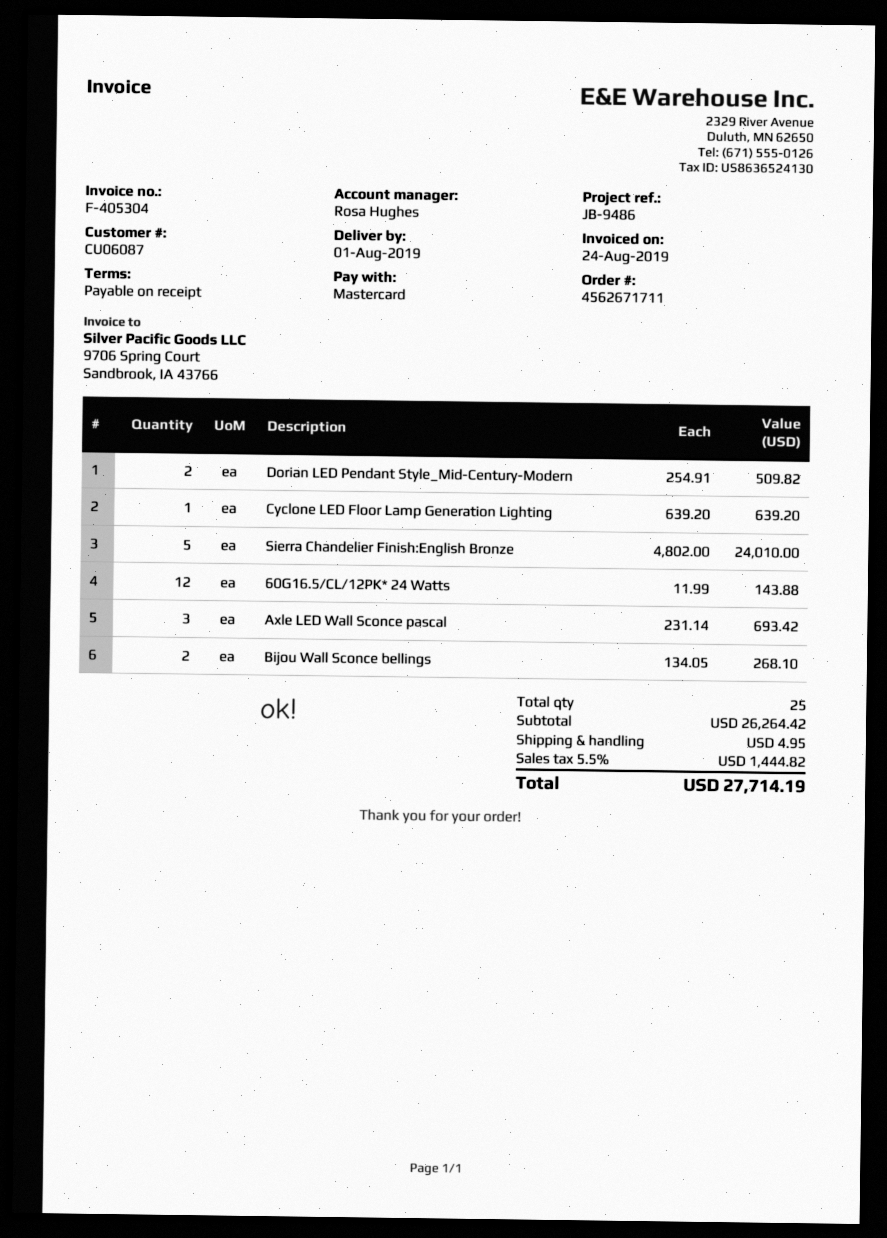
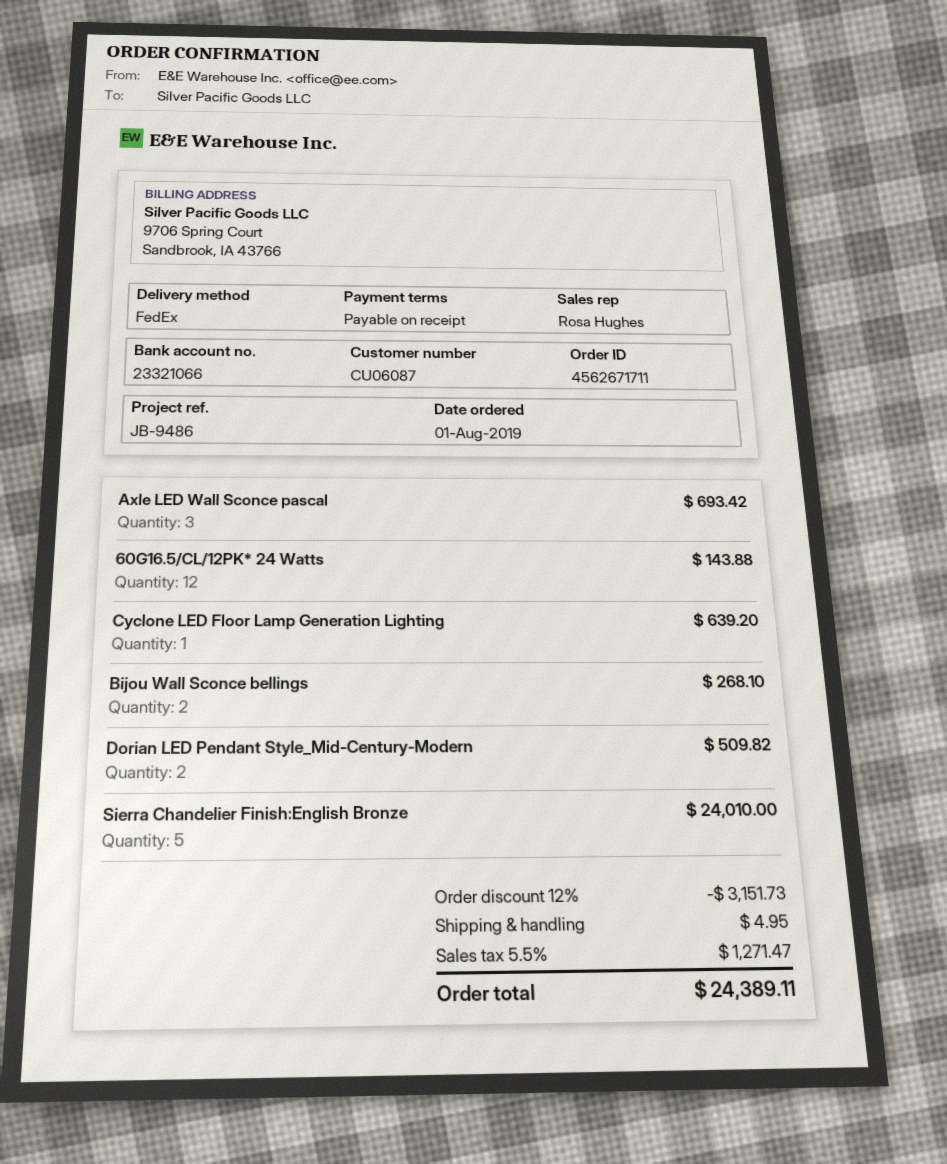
discount: none -> 12% = 3151.73
tax: 5.5% = 1444.82 -> 5.5% = 1271.47
total: 27714.19 -> 24389.11

